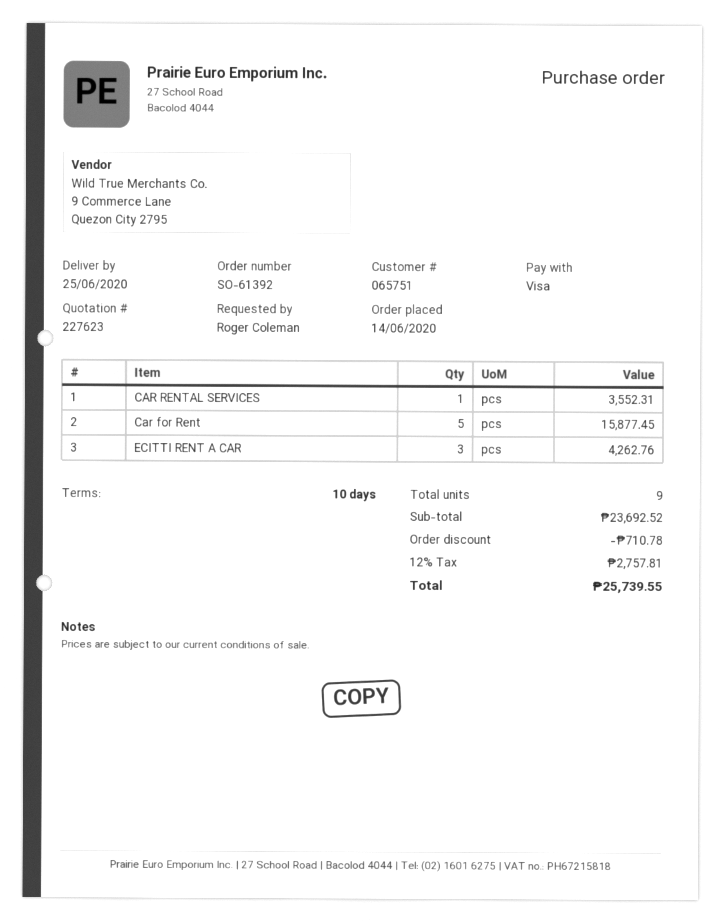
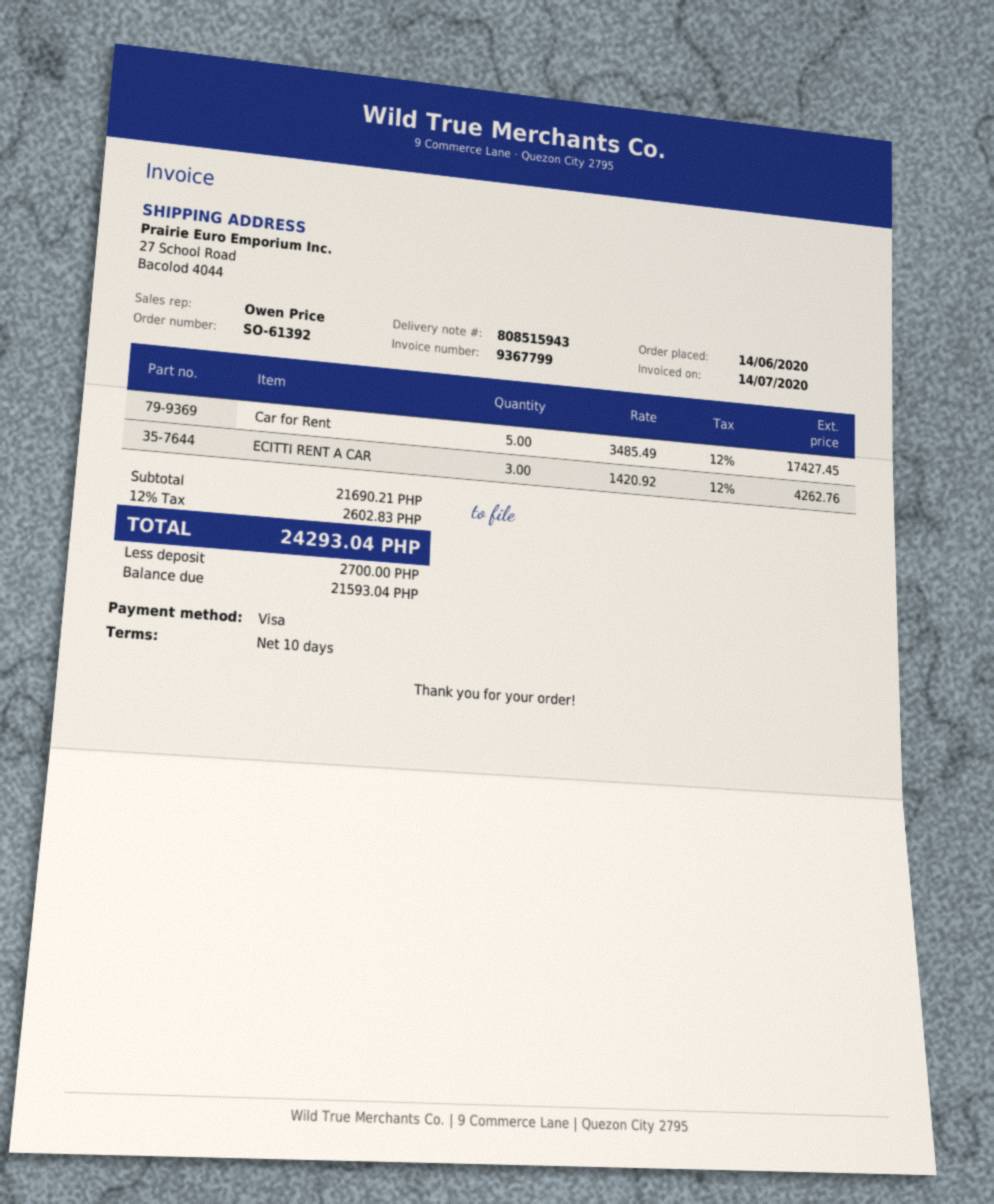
CAR RENTAL SERVICES: 1 for 3552.31 -> none
Car for Rent: 5 for 15877.45 -> 5 for 17427.45
subtotal: 23692.52 -> 21690.21
discount: 710.78 -> none
tax: 12% = 2757.81 -> 12% = 2602.83
total: 25739.55 -> 24293.04

